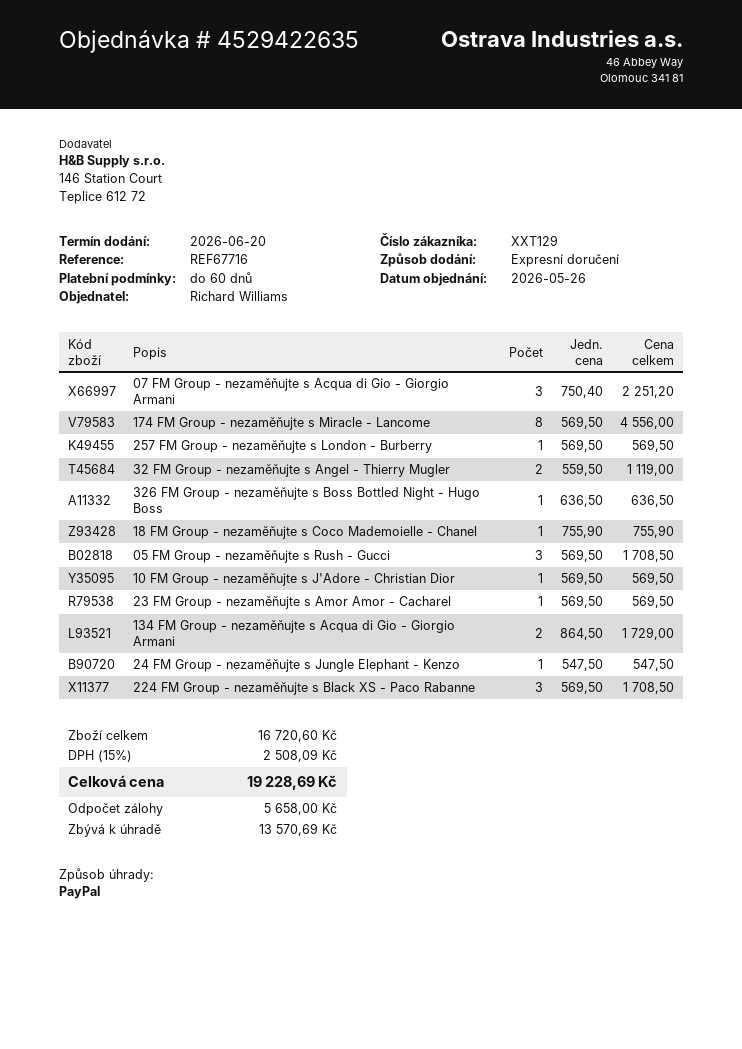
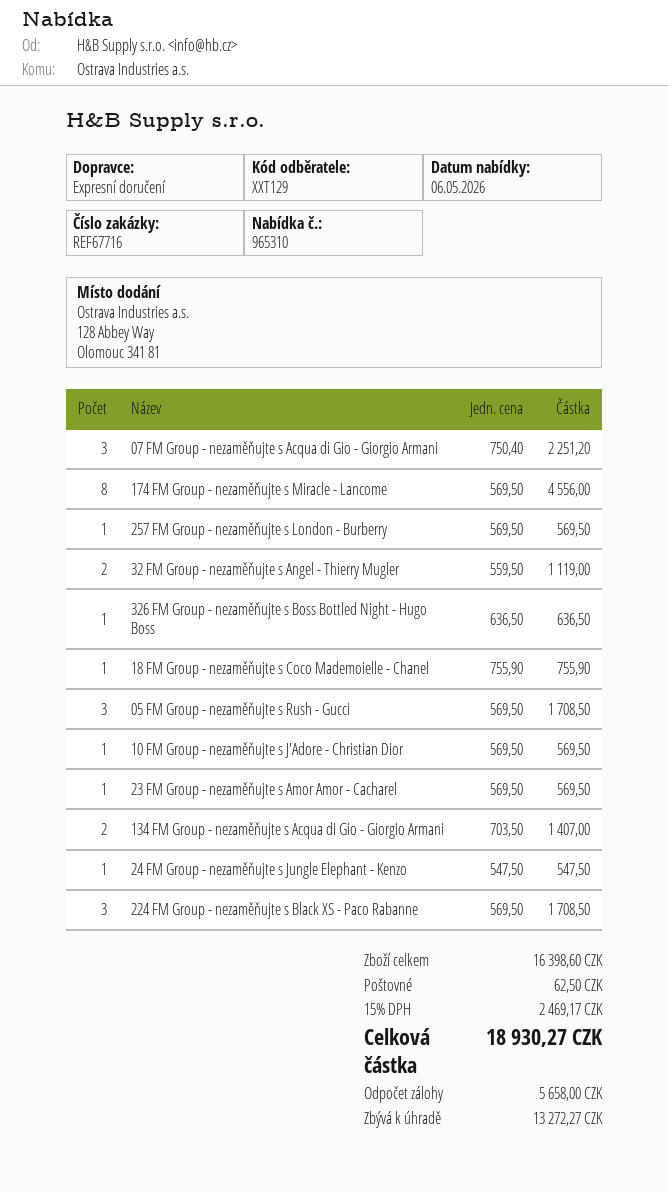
134 FM Group - nezaměňujte s Acqua di Gio - Giorgio Armani: 2 x 864.50 = 1729.00 -> 2 x 703.50 = 1407.00
subtotal: 16720.60 -> 16398.60
shipping: none -> 62.50
tax: 15% = 2508.09 -> 15% = 2469.17
total: 19228.69 -> 18930.27
balance: 13570.69 -> 13272.27

